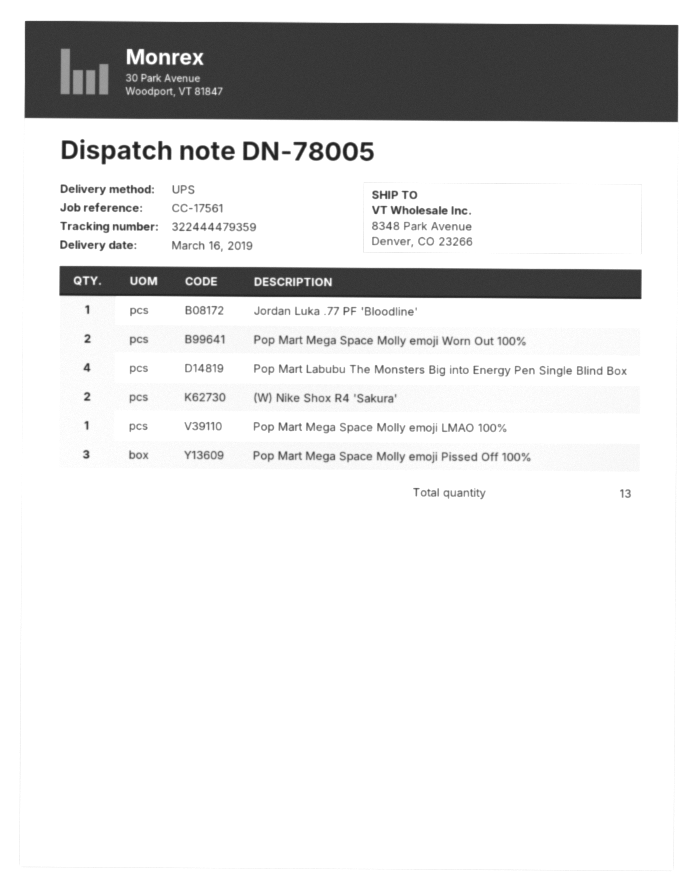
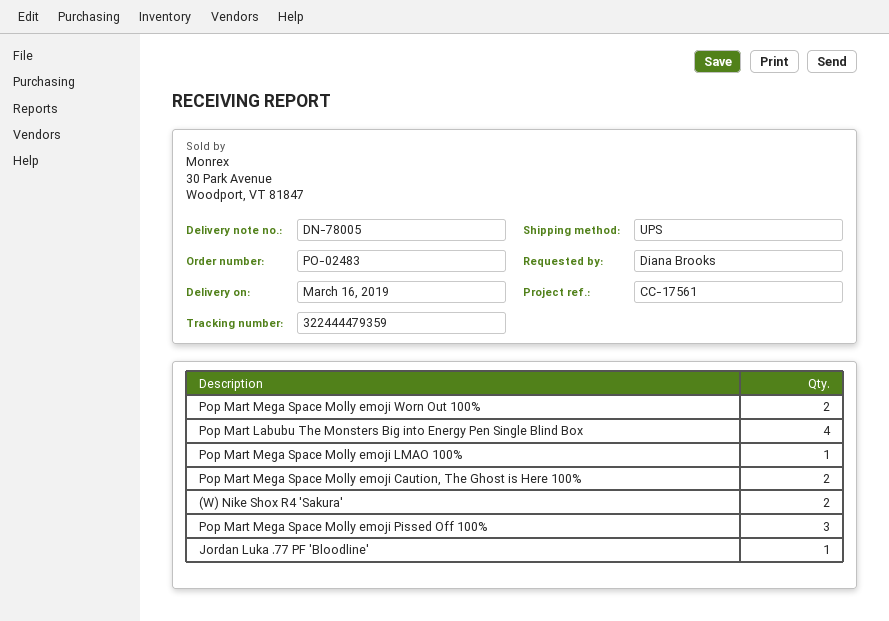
Pop Mart Mega Space Molly emoji Caution, The Ghost is Here 100%: none -> 2

